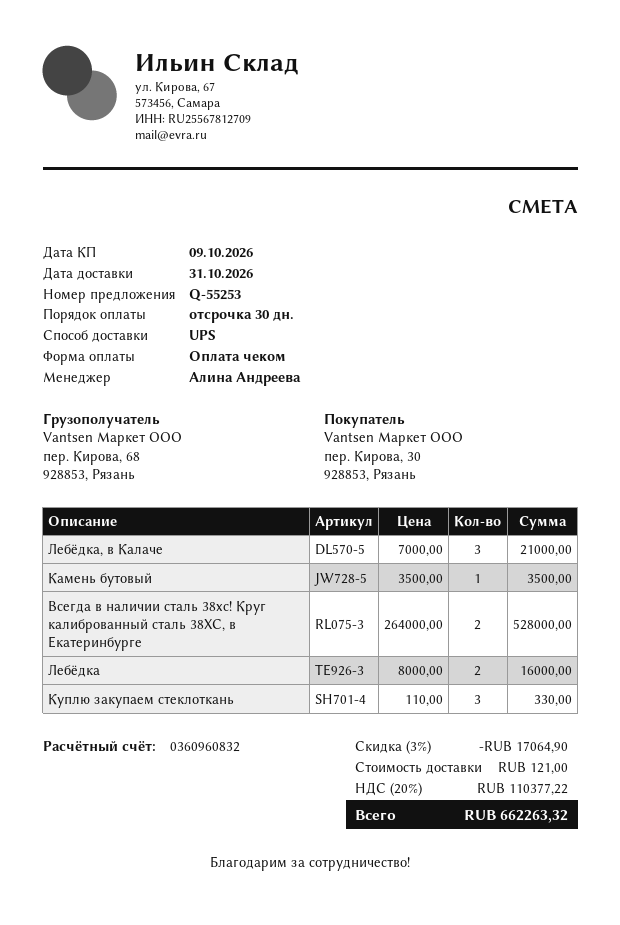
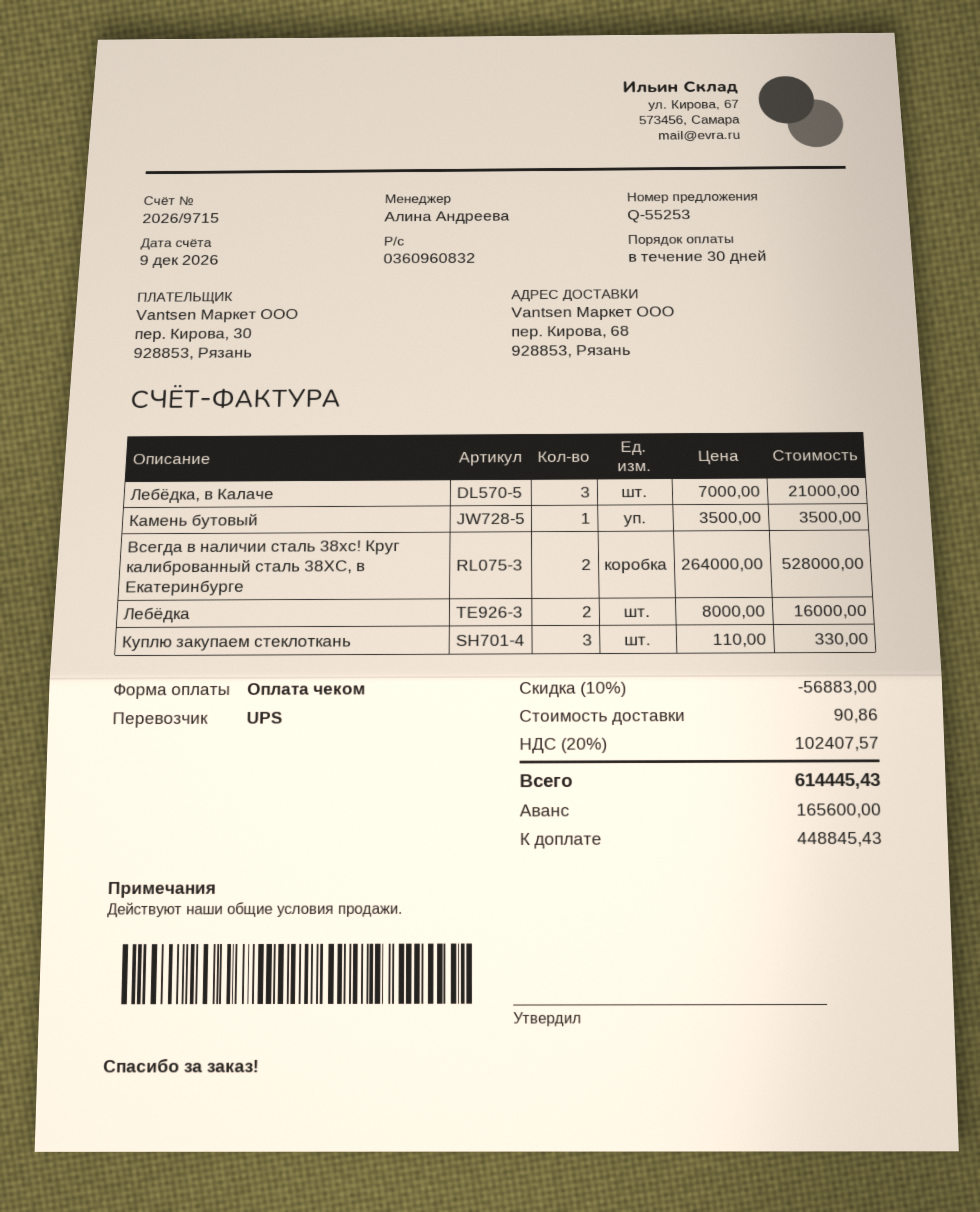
discount: 3% = 17064.90 -> 10% = 56883.00
shipping: 121.00 -> 90.86
tax: 20% = 110377.22 -> 20% = 102407.57
total: 662263.32 -> 614445.43

